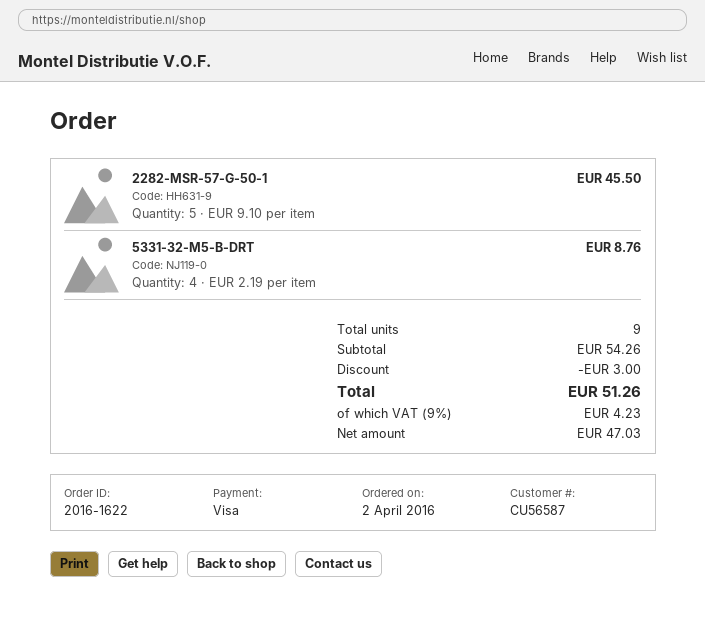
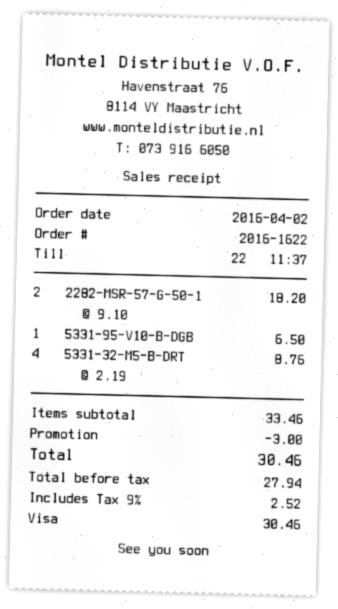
2282-MSR-57-G-50-1: 5 x 9.10 = 45.50 -> 2 x 9.10 = 18.20
5331-95-V10-B-DGB: none -> 1 x 6.50 = 6.50
subtotal: 54.26 -> 33.46
net: 47.03 -> 27.94
tax: 9% = 4.23 -> 9% = 2.52
total: 51.26 -> 30.46

